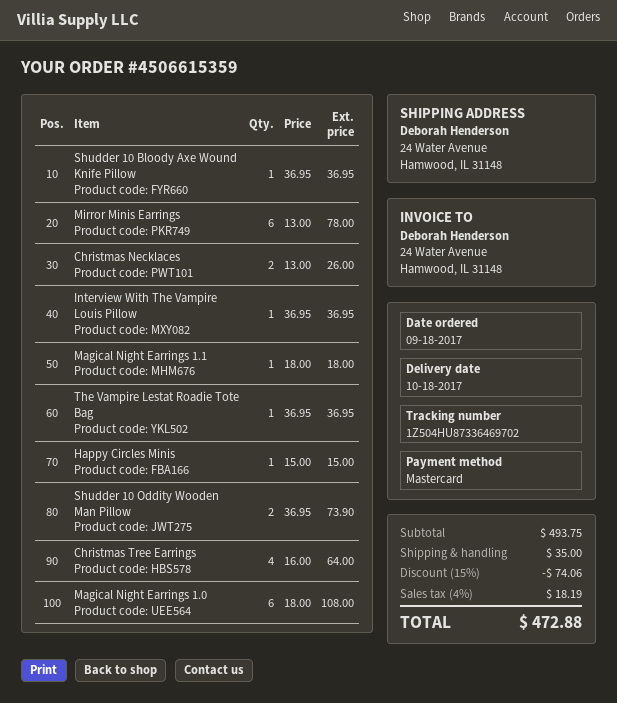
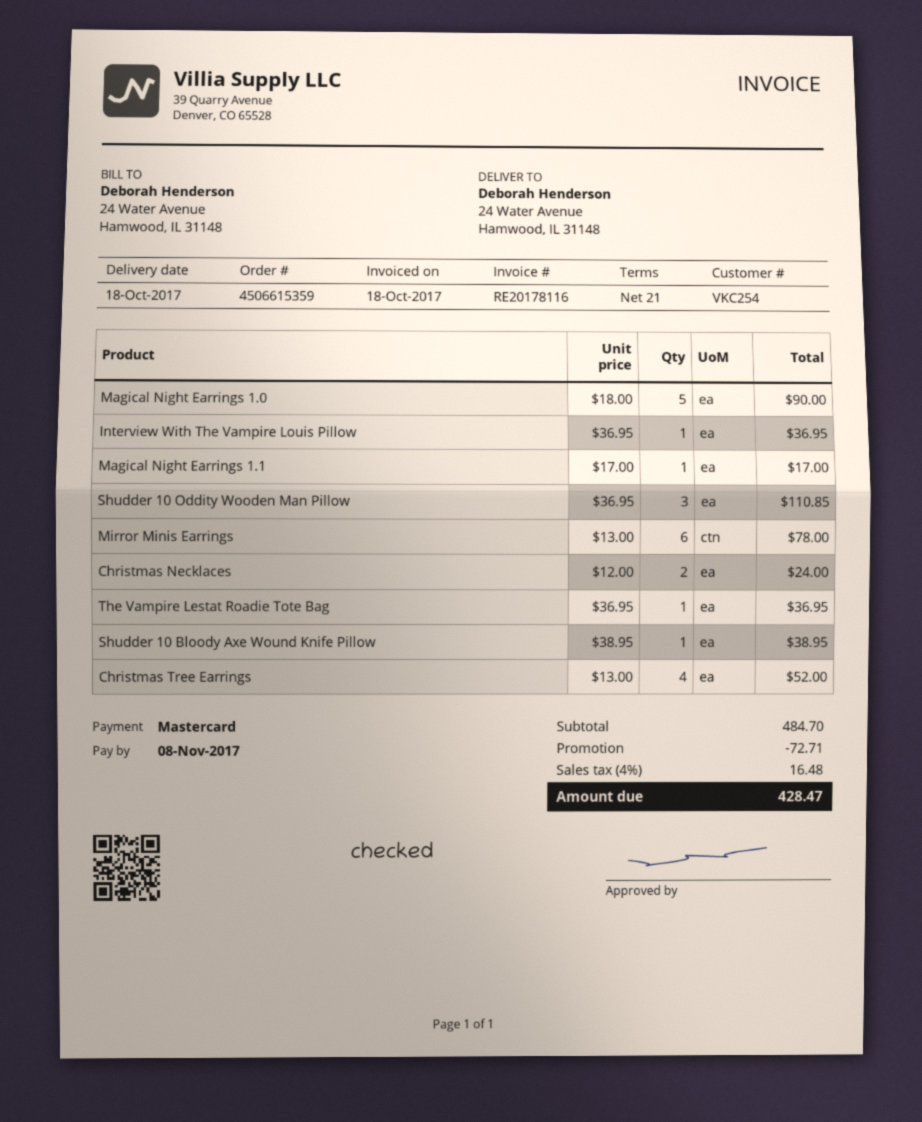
Shudder 10 Bloody Axe Wound Knife Pillow: 1 x 36.95 = 36.95 -> 1 x 38.95 = 38.95
Christmas Necklaces: 2 x 13.00 = 26.00 -> 2 x 12.00 = 24.00
Magical Night Earrings 1.1: 1 x 18.00 = 18.00 -> 1 x 17.00 = 17.00
Happy Circles Minis: 1 x 15.00 = 15.00 -> none
Shudder 10 Oddity Wooden Man Pillow: 2 x 36.95 = 73.90 -> 3 x 36.95 = 110.85
Christmas Tree Earrings: 4 x 16.00 = 64.00 -> 4 x 13.00 = 52.00
Magical Night Earrings 1.0: 6 x 18.00 = 108.00 -> 5 x 18.00 = 90.00
subtotal: 493.75 -> 484.70
discount: 74.06 -> 72.71
shipping: 35.00 -> none
tax: 4% = 18.19 -> 4% = 16.48
total: 472.88 -> 428.47

